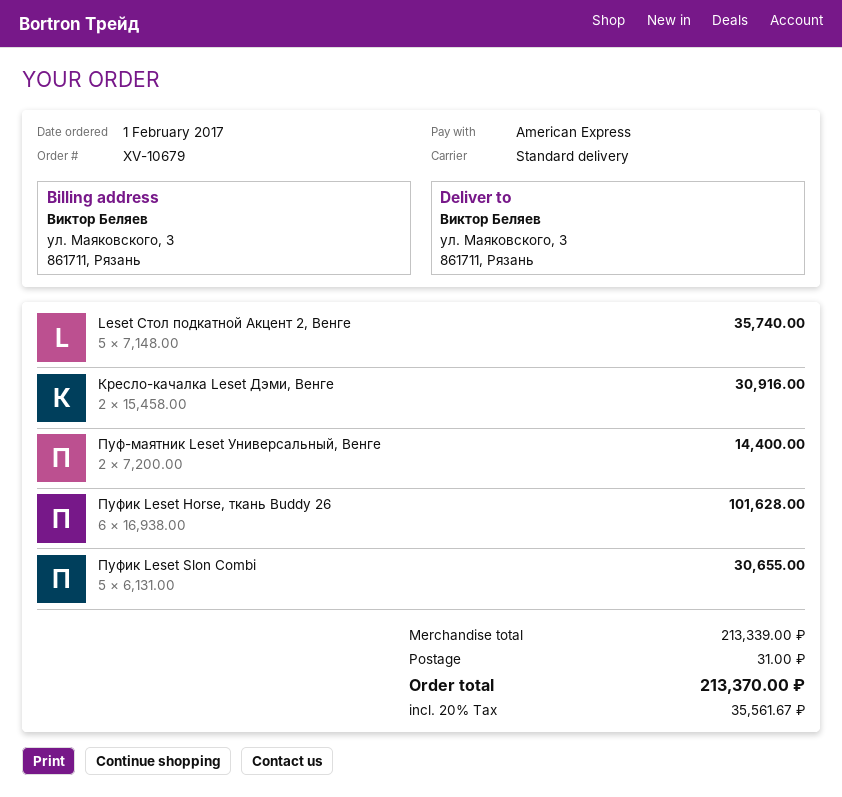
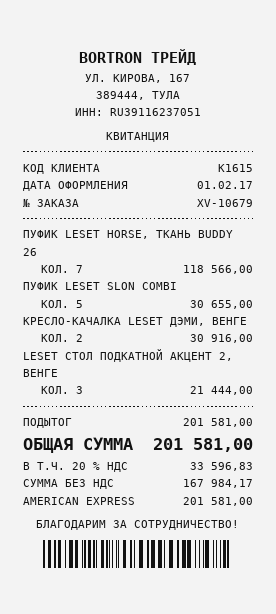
Leset Стол подкатной Акцент 2, Венге: 5 for 35740.00 -> 3 for 21444.00
Пуф-маятник Leset Универсальный, Венге: 2 for 14400.00 -> none
Пуфик Leset Horse, ткань Buddy 26: 6 for 101628.00 -> 7 for 118566.00
subtotal: 213339.00 -> 201581.00
shipping: 31.00 -> none
tax: 20% = 35561.67 -> 20% = 33596.83
total: 213370.00 -> 201581.00

